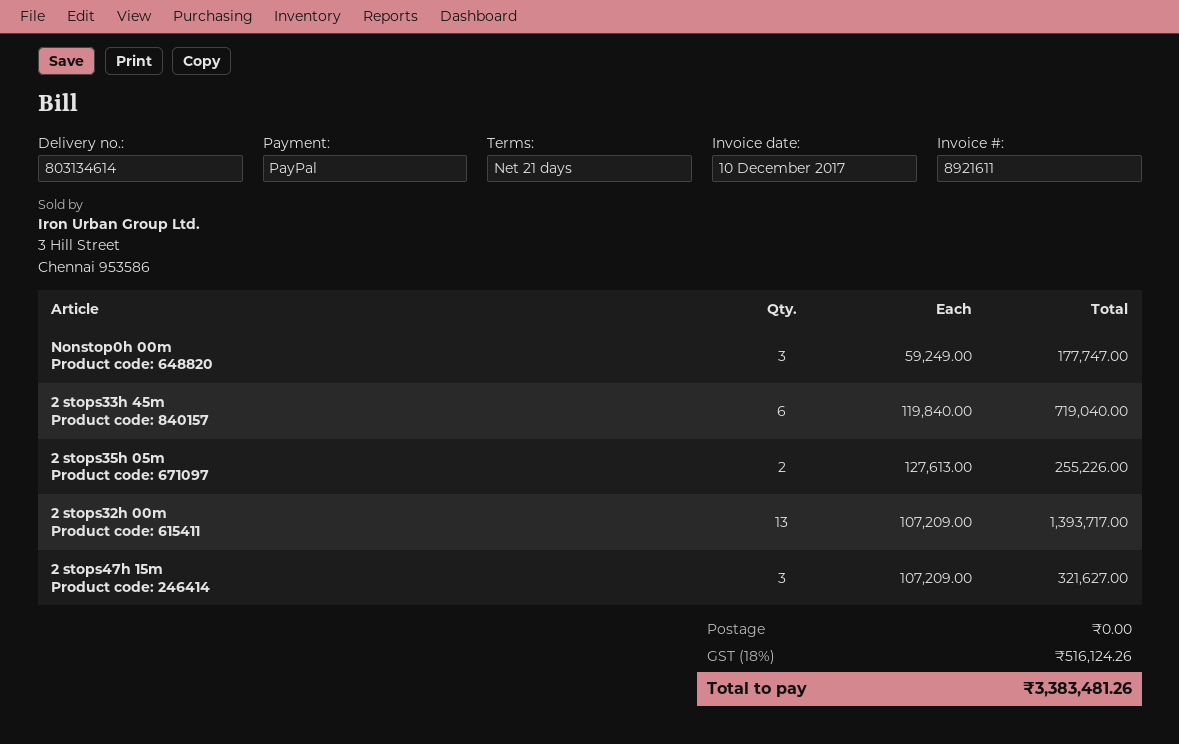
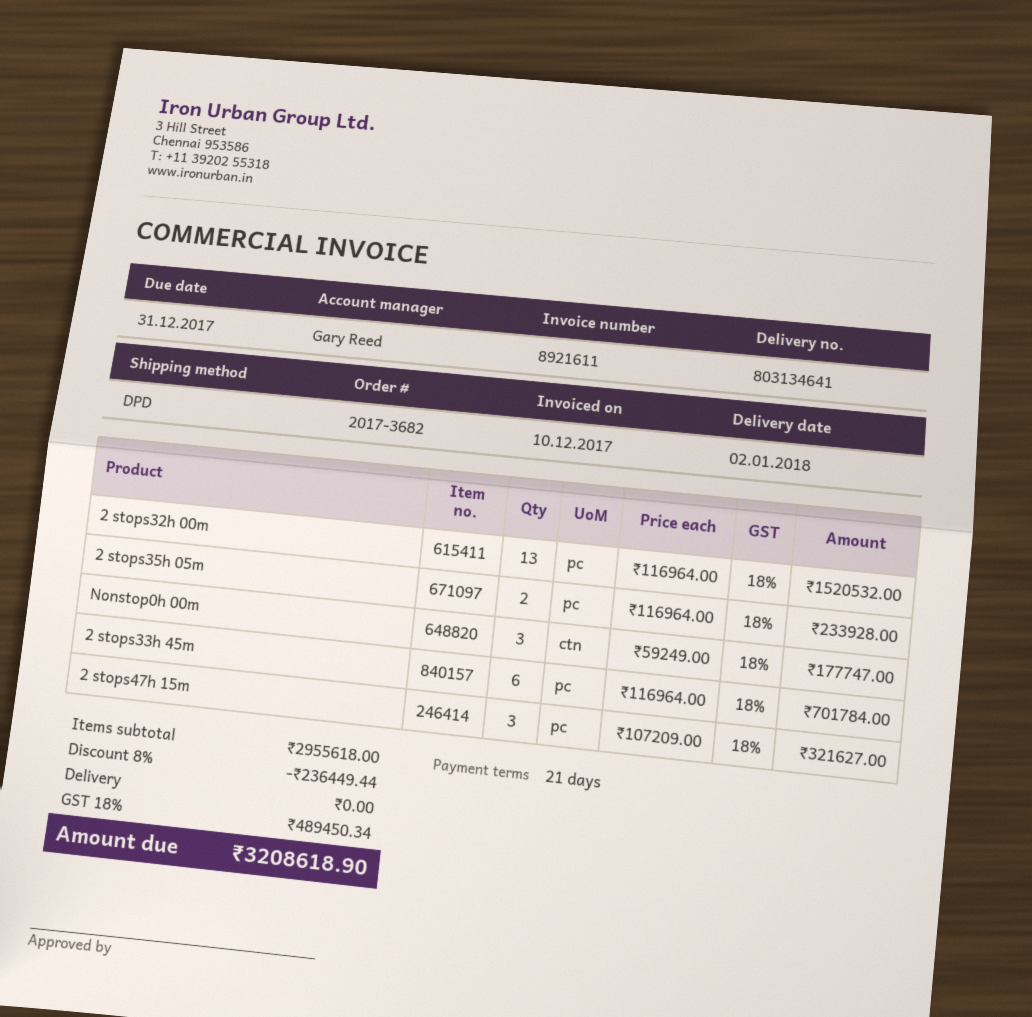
delivery note number: 803134614 -> 803134641
2 stops33h 45m: 6 x 119840.00 = 719040.00 -> 6 x 116964.00 = 701784.00
2 stops35h 05m: 2 x 127613.00 = 255226.00 -> 2 x 116964.00 = 233928.00
2 stops32h 00m: 13 x 107209.00 = 1393717.00 -> 13 x 116964.00 = 1520532.00
discount: none -> 8% = 236449.44
tax: 18% = 516124.26 -> 18% = 489450.34
total: 3383481.26 -> 3208618.90

